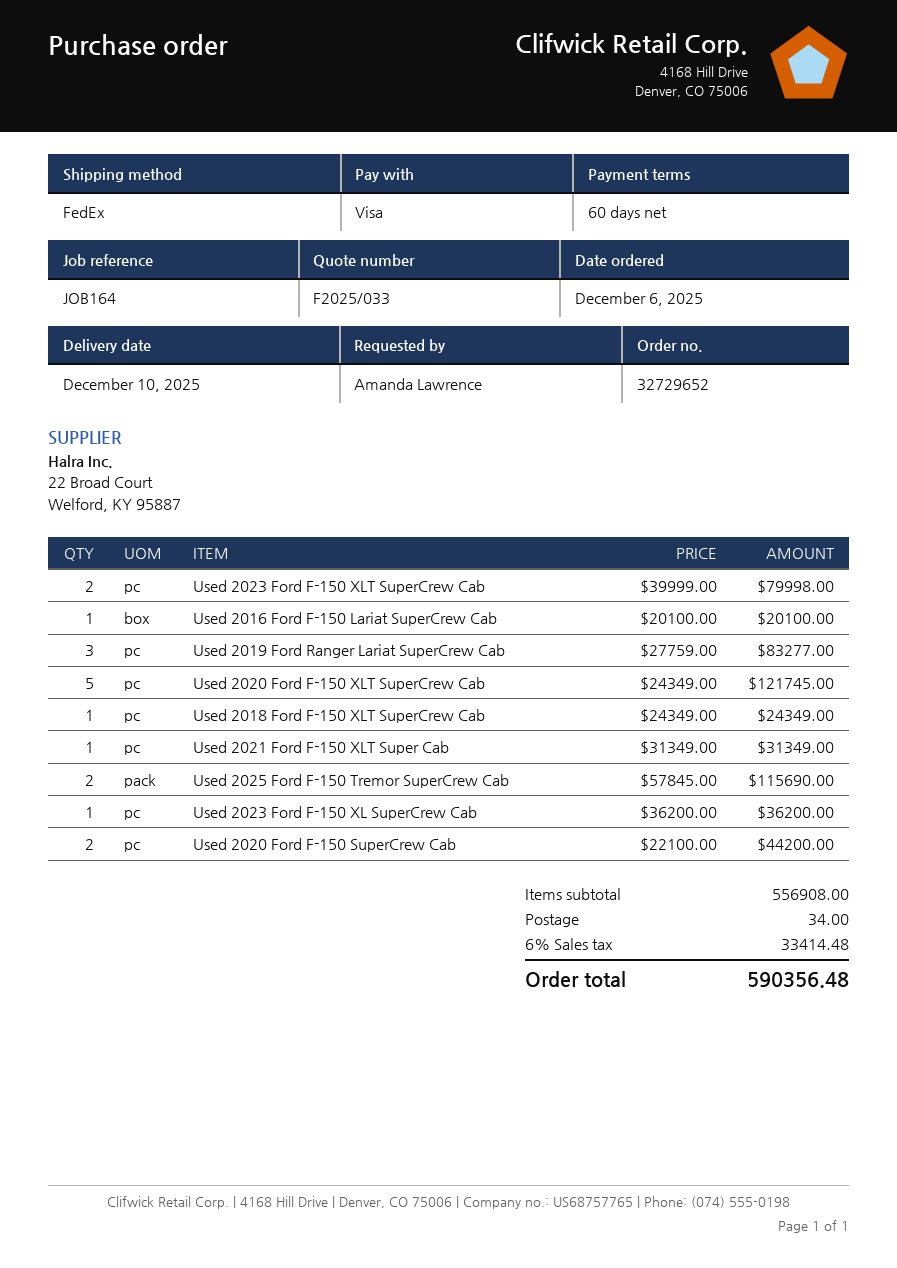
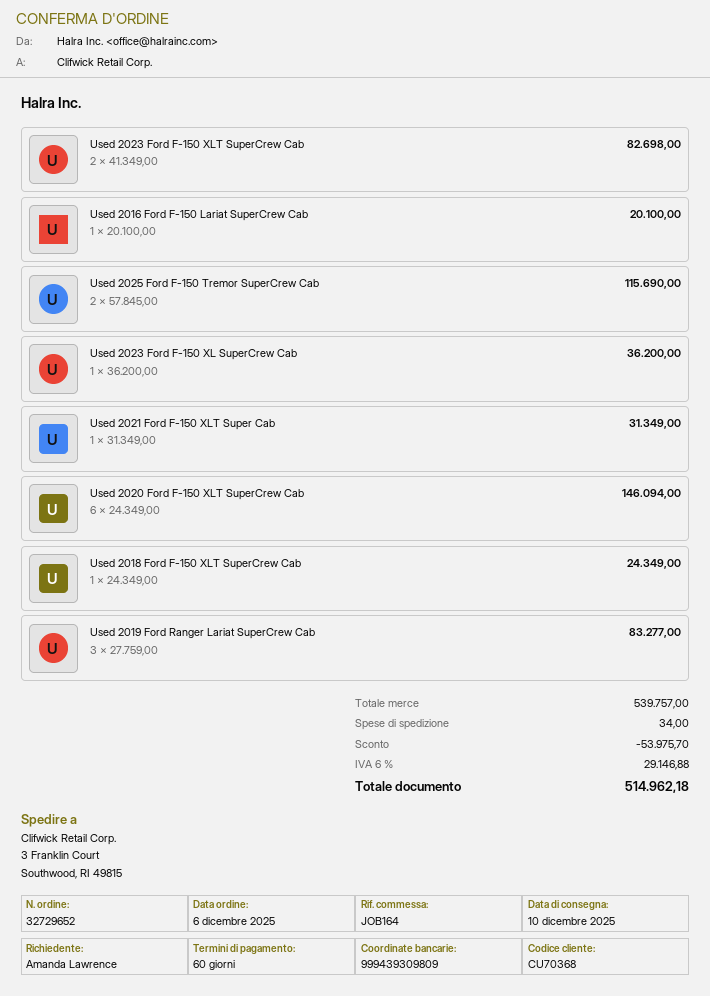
Used 2023 Ford F-150 XLT SuperCrew Cab: 2 x 39999.00 = 79998.00 -> 2 x 41349.00 = 82698.00
Used 2020 Ford F-150 XLT SuperCrew Cab: 5 x 24349.00 = 121745.00 -> 6 x 24349.00 = 146094.00
Used 2020 Ford F-150 SuperCrew Cab: 2 x 22100.00 = 44200.00 -> none
subtotal: 556908.00 -> 539757.00
discount: none -> 53975.70
tax: 6% = 33414.48 -> 6% = 29146.88
total: 590356.48 -> 514962.18

